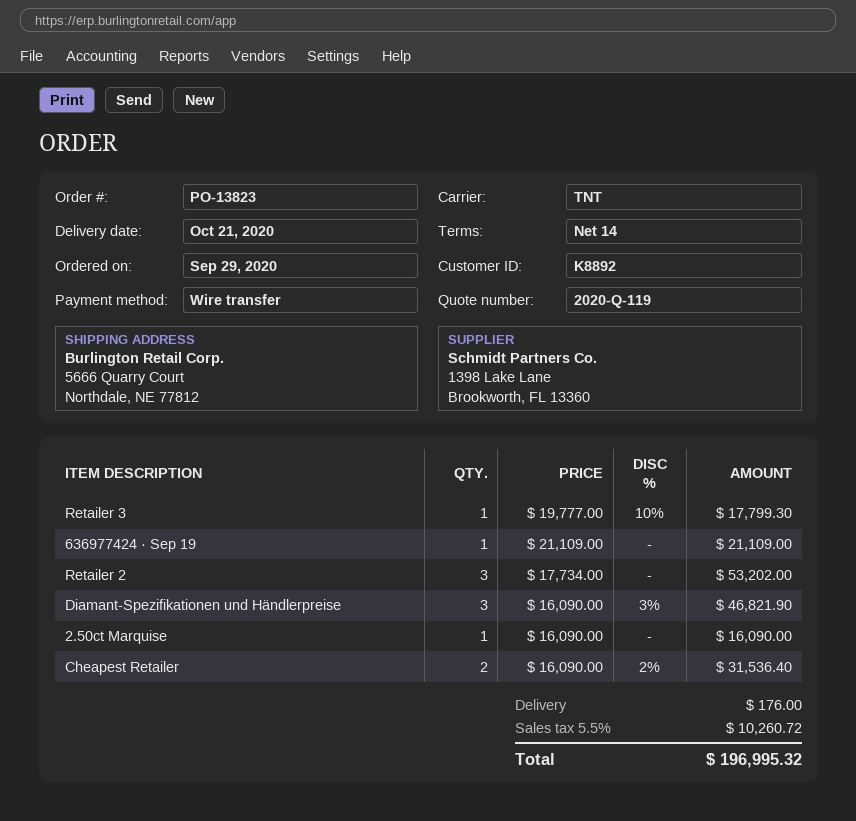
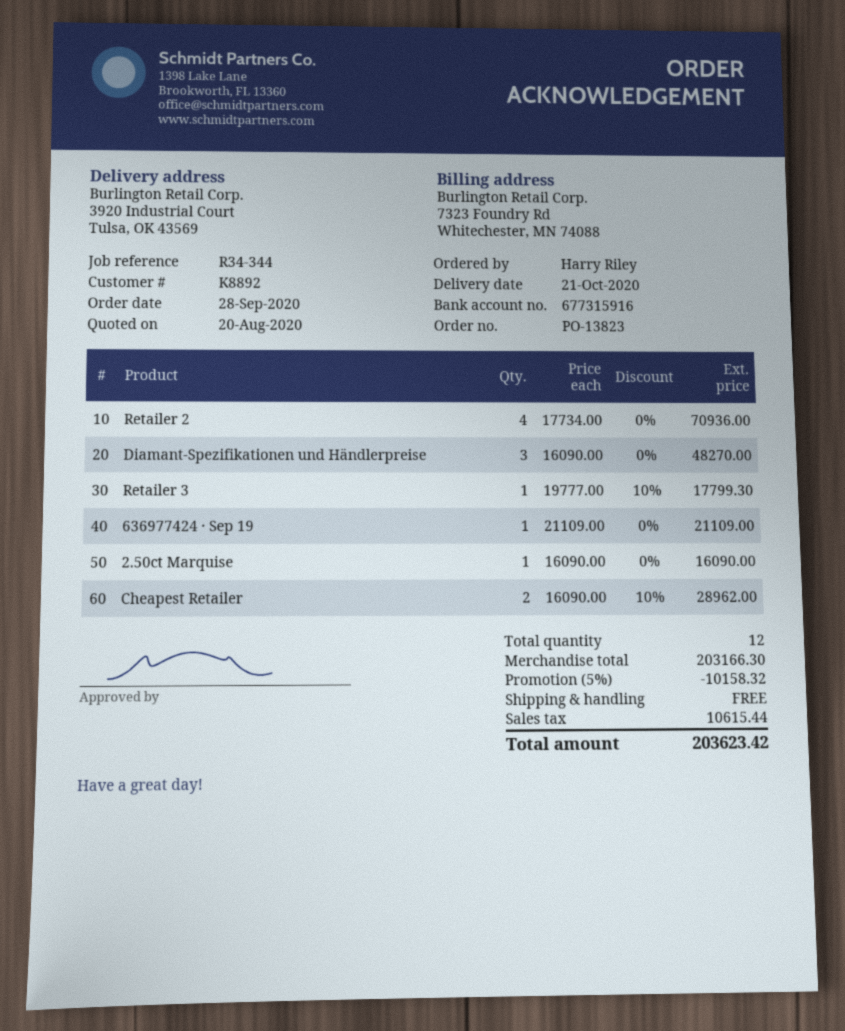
order date: 2020-09-29 -> 2020-09-28
ship to: 5666 Quarry Court, Northdale, NE 77812 -> 3920 Industrial Court, Tulsa, OK 43569
Retailer 2: 3 x 17734.00 = 53202.00 -> 4 x 17734.00 = 70936.00
Diamant-Spezifikationen und Händlerpreise: 3 x 16090.00 - 3% = 46821.90 -> 3 x 16090.00 = 48270.00
Cheapest Retailer: 2 x 16090.00 - 2% = 31536.40 -> 2 x 16090.00 - 10% = 28962.00
discount: none -> 5% = 10158.32
shipping: 176.00 -> 0.00
tax: 10260.72 -> 10615.44
total: 196995.32 -> 203623.42

